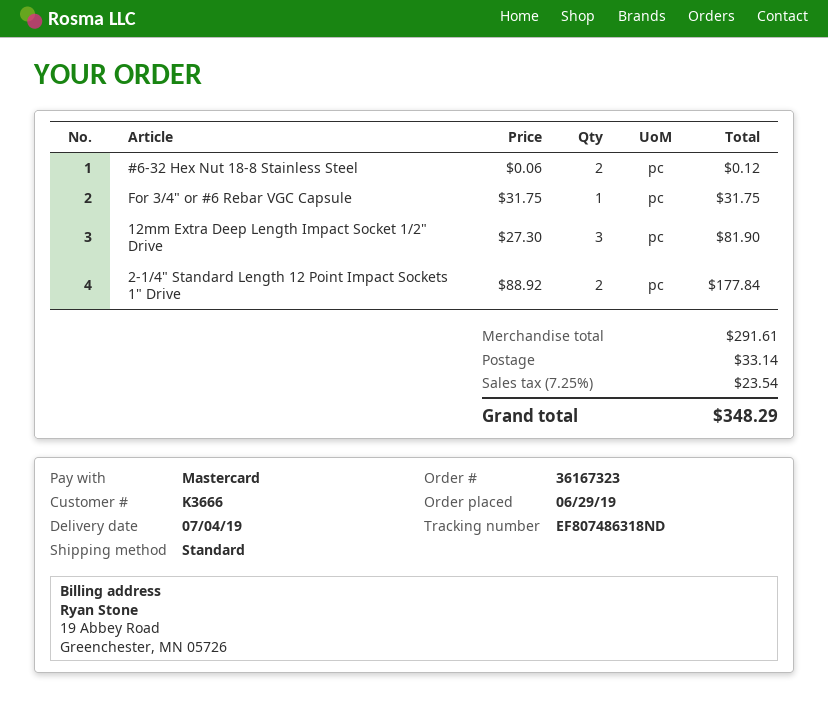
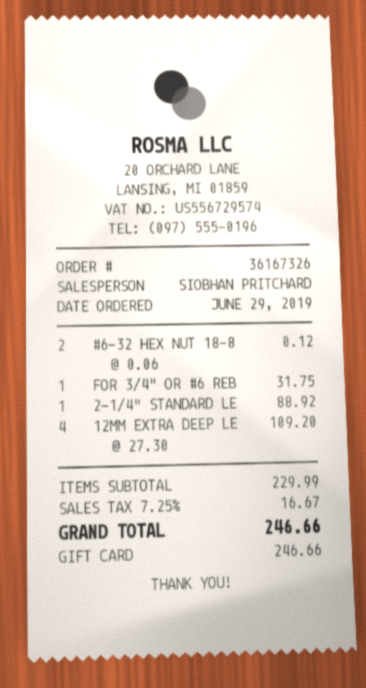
order number: 36167323 -> 36167326
payment method: Mastercard -> gift card
12mm Extra Deep Length Impact Socket 1/2" Drive: 3 x 27.30 = 81.90 -> 4 x 27.30 = 109.20
2-1/4" Standard Length 12 Point Impact Sockets 1" Drive: 2 x 88.92 = 177.84 -> 1 x 88.92 = 88.92
subtotal: 291.61 -> 229.99
shipping: 33.14 -> none
tax: 7.25% = 23.54 -> 7.25% = 16.67
total: 348.29 -> 246.66

